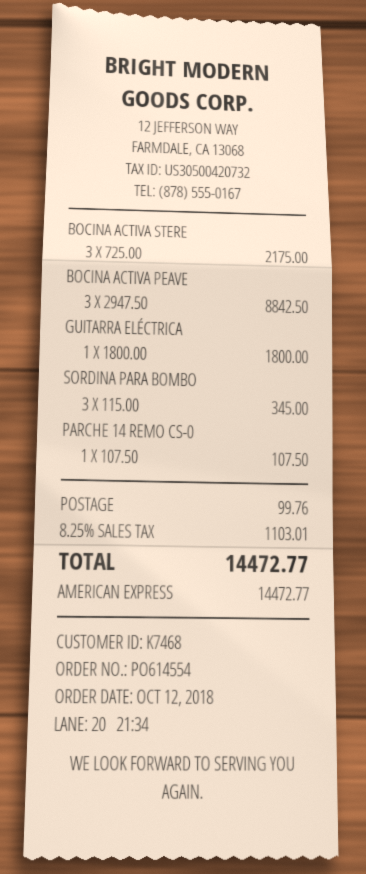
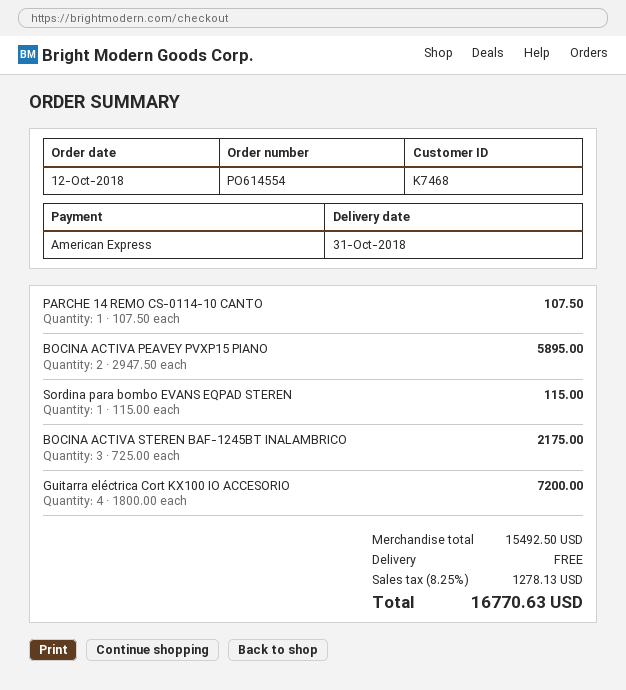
BOCINA ACTIVA PEAVE: 3 x 2947.50 = 8842.50 -> 2 x 2947.50 = 5895.00
GUITARRA ELÉCTRICA: 1 x 1800.00 = 1800.00 -> 4 x 1800.00 = 7200.00
SORDINA PARA BOMBO: 3 x 115.00 = 345.00 -> 1 x 115.00 = 115.00
shipping: 99.76 -> 0.00
tax: 8.25% = 1103.01 -> 8.25% = 1278.13
total: 14472.77 -> 16770.63

